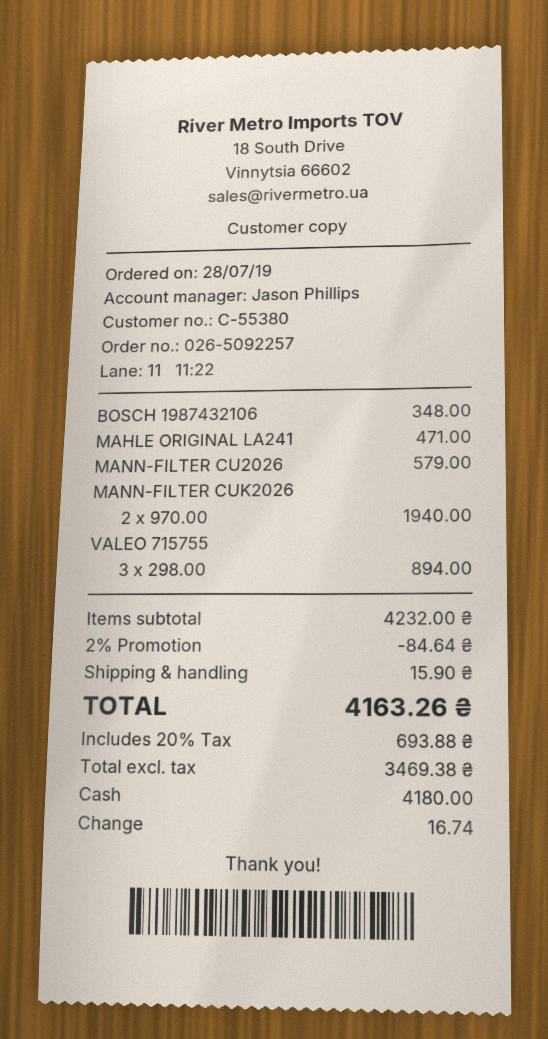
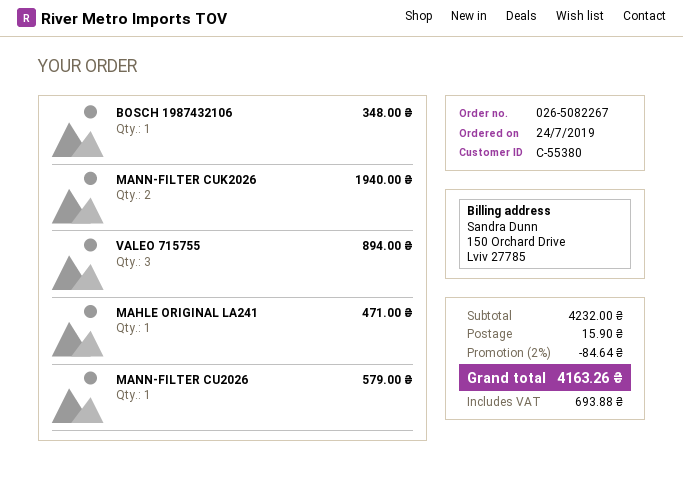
order number: 026-5092257 -> 026-5082267
order date: 2019-07-28 -> 2019-07-24

